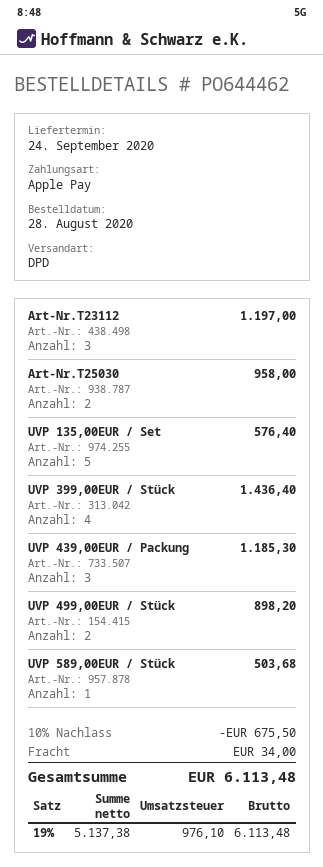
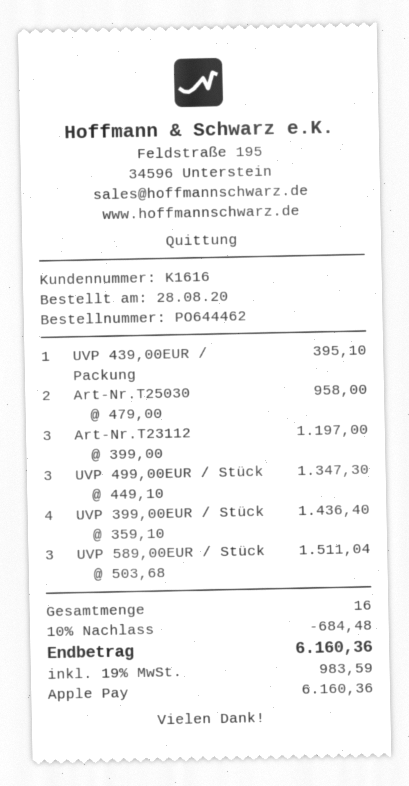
UVP 135,00EUR / Set: 5 for 576.40 -> none
UVP 439,00EUR / Packung: 3 for 1185.30 -> 1 for 395.10
UVP 499,00EUR / Stück: 2 for 898.20 -> 3 for 1347.30
UVP 589,00EUR / Stück: 1 for 503.68 -> 3 for 1511.04
discount: 10% = 675.50 -> 10% = 684.48
shipping: 34.00 -> none
tax: 19% = 976.10 -> 19% = 983.59
total: 6113.48 -> 6160.36

